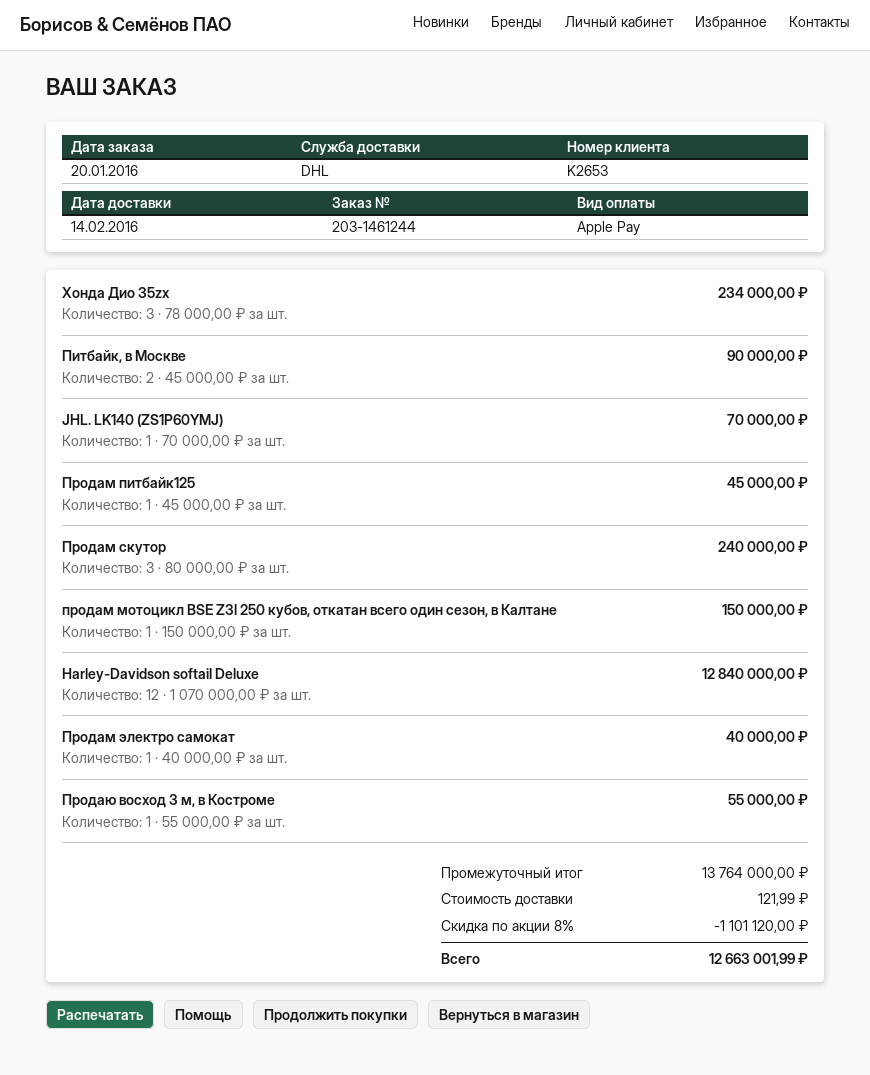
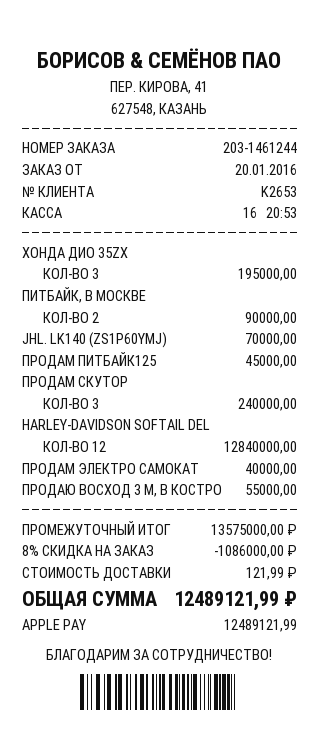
Хонда Дио 35zx: 3 for 234000.00 -> 3 for 195000.00
продам мотоцикл BSE Z3l 250 кубов, откатан всего один сезон, в Калтане: 1 for 150000.00 -> none
subtotal: 13764000.00 -> 13575000.00
discount: 8% = 1101120.00 -> 8% = 1086000.00
total: 12663001.99 -> 12489121.99

